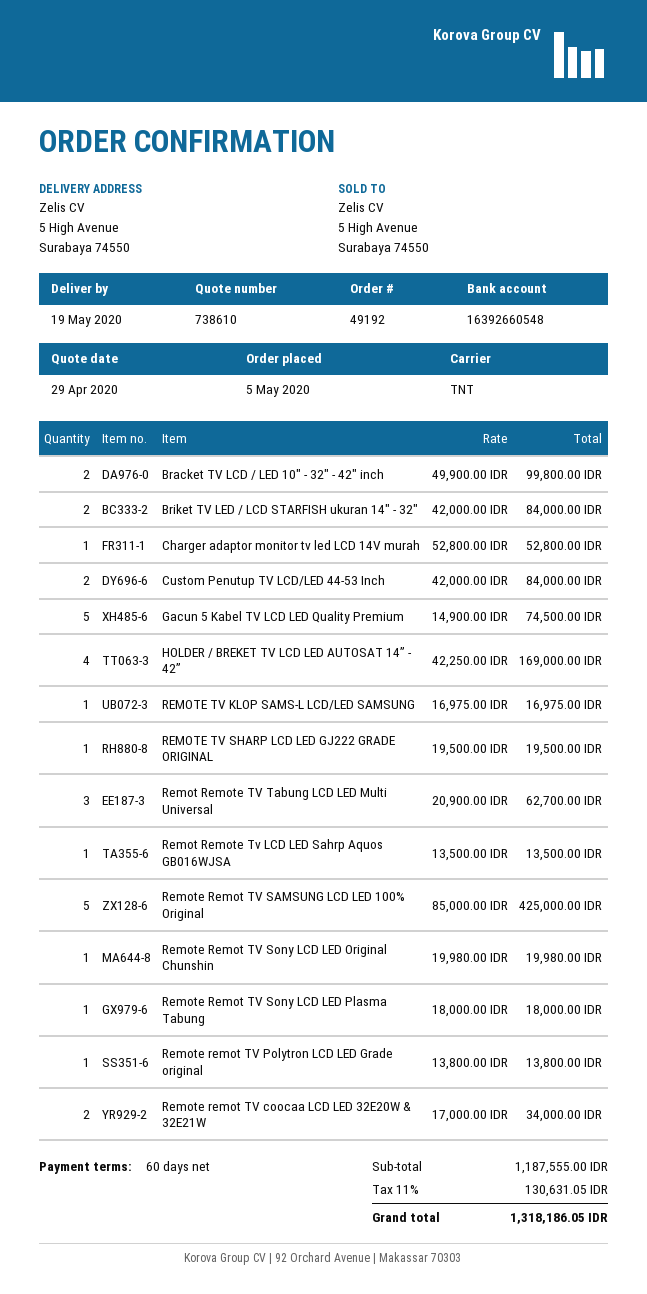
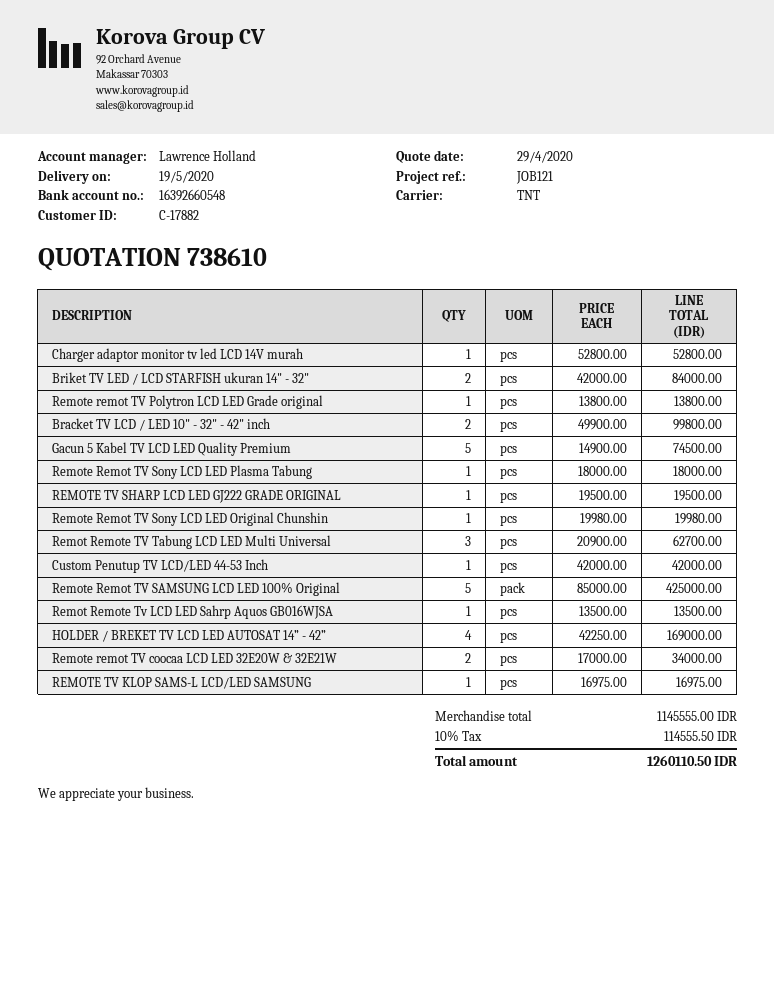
Custom Penutup TV LCD/LED 44-53 Inch: 2 x 42000.00 = 84000.00 -> 1 x 42000.00 = 42000.00
subtotal: 1187555.00 -> 1145555.00
tax: 11% = 130631.05 -> 10% = 114555.50
total: 1318186.05 -> 1260110.50

